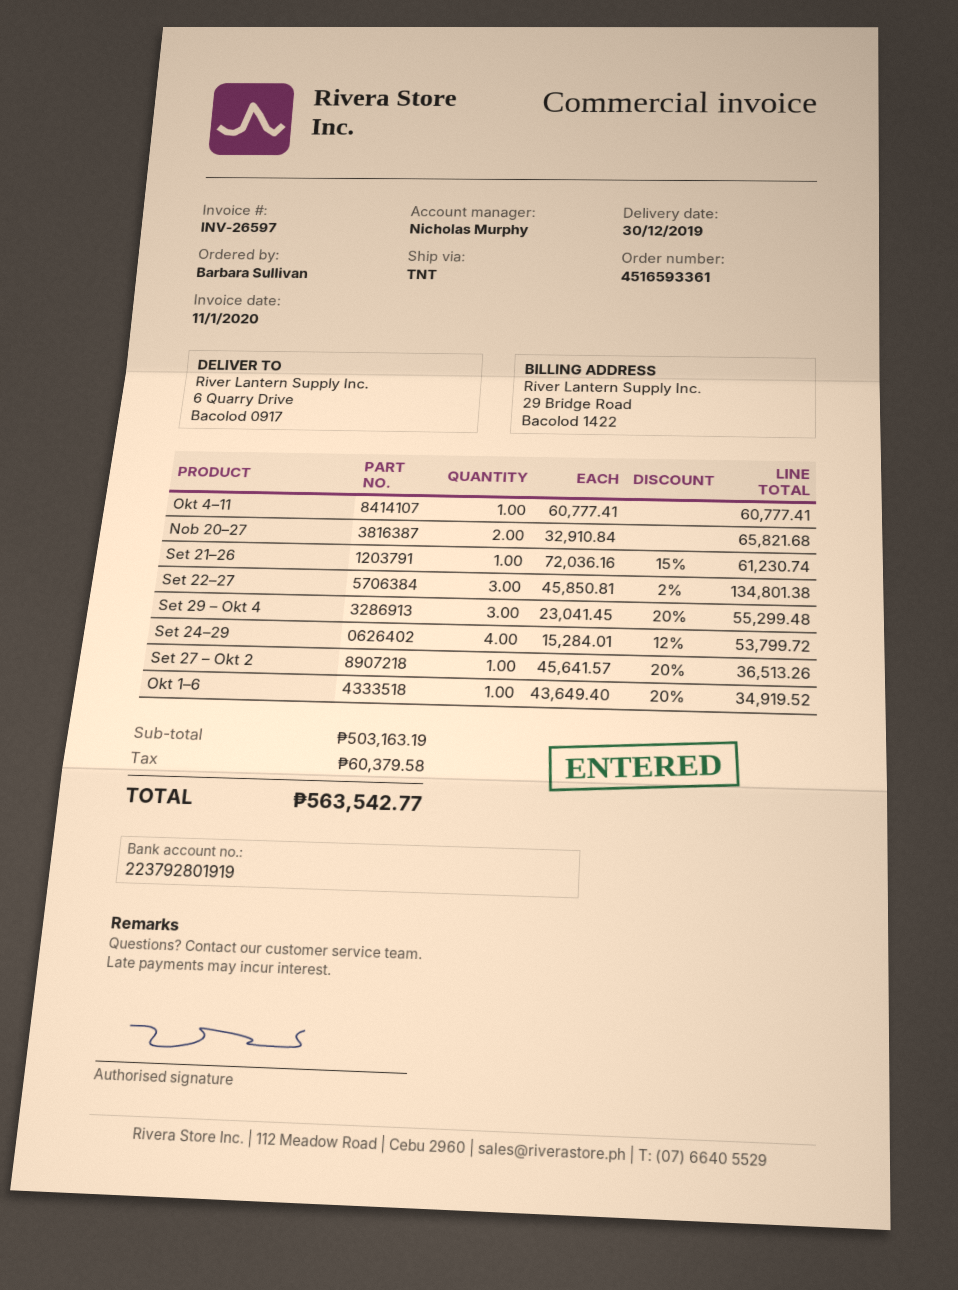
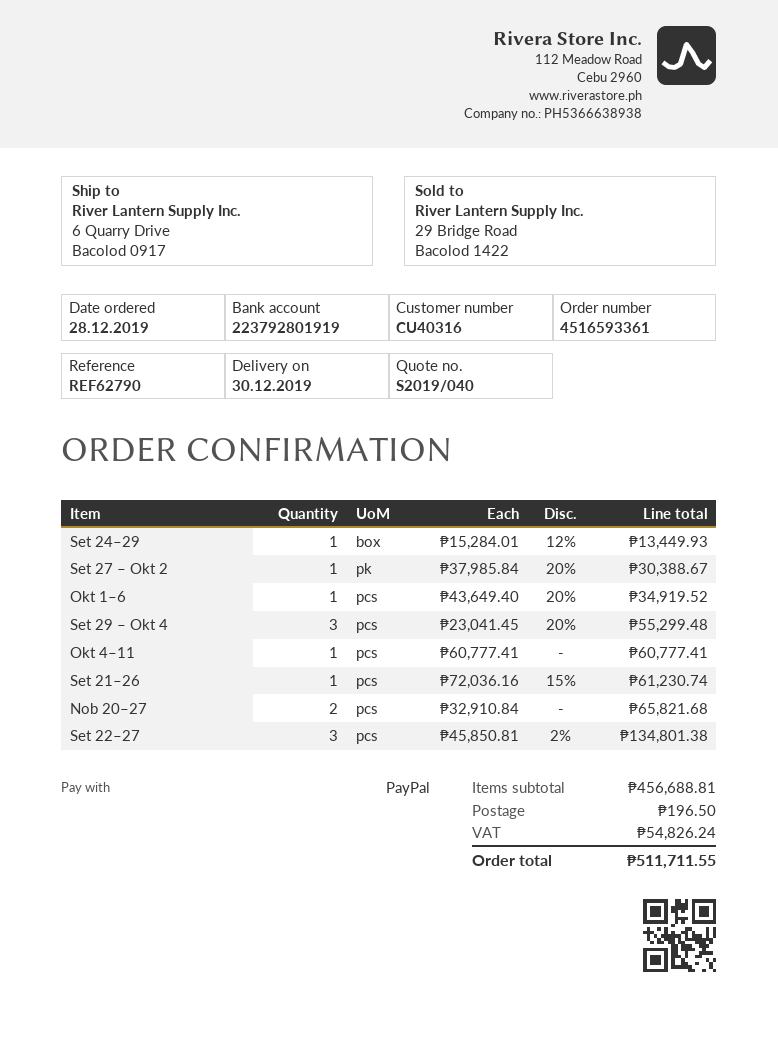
Set 24–29: 4 x 15284.01 - 12% = 53799.72 -> 1 x 15284.01 - 12% = 13449.93
Set 27 – Okt 2: 1 x 45641.57 - 20% = 36513.26 -> 1 x 37985.84 - 20% = 30388.67
subtotal: 503163.19 -> 456688.81
shipping: none -> 196.50
tax: 60379.58 -> 54826.24
total: 563542.77 -> 511711.55

